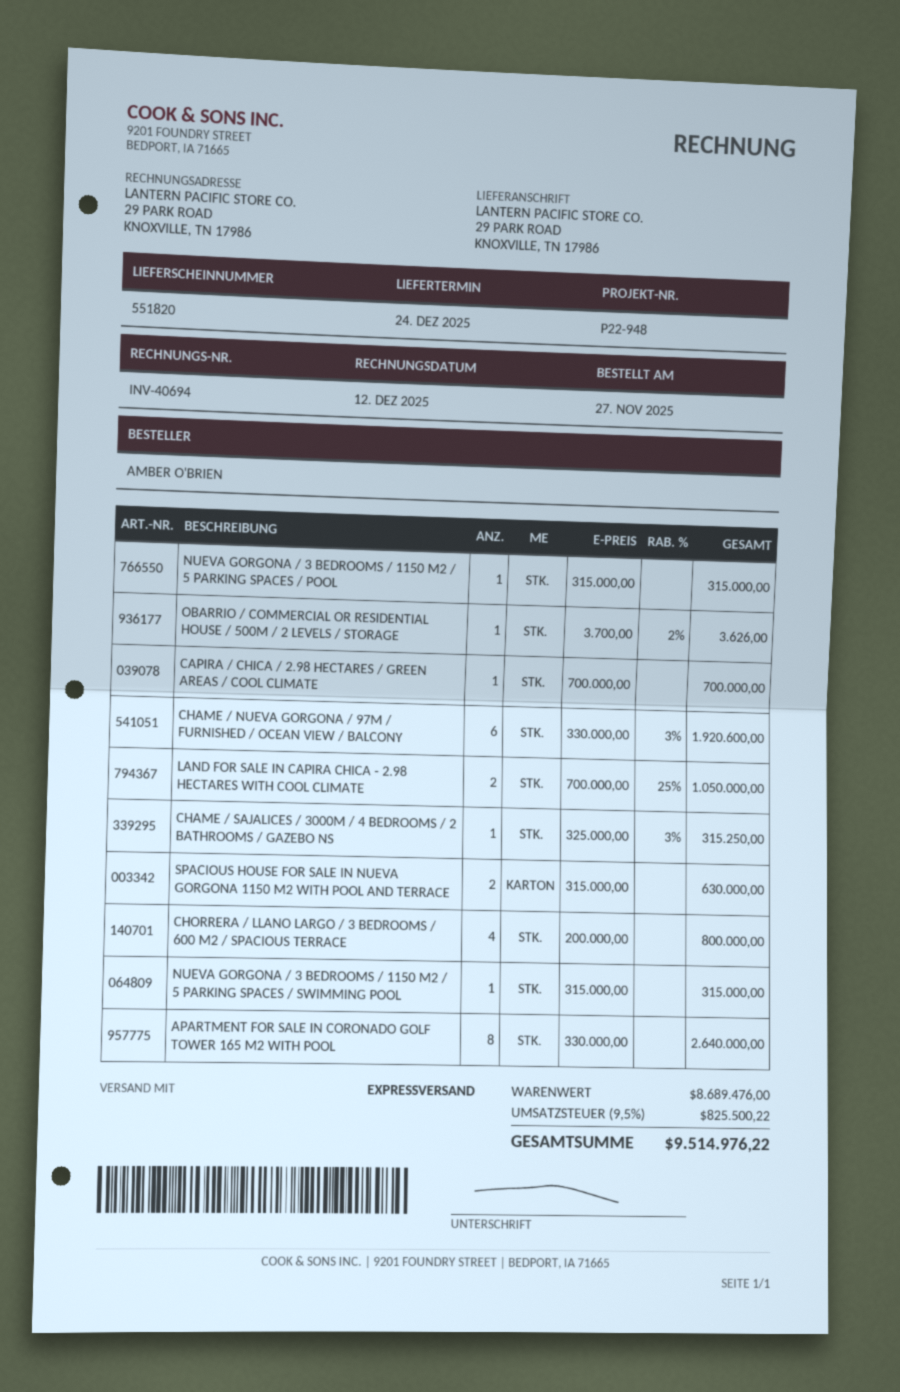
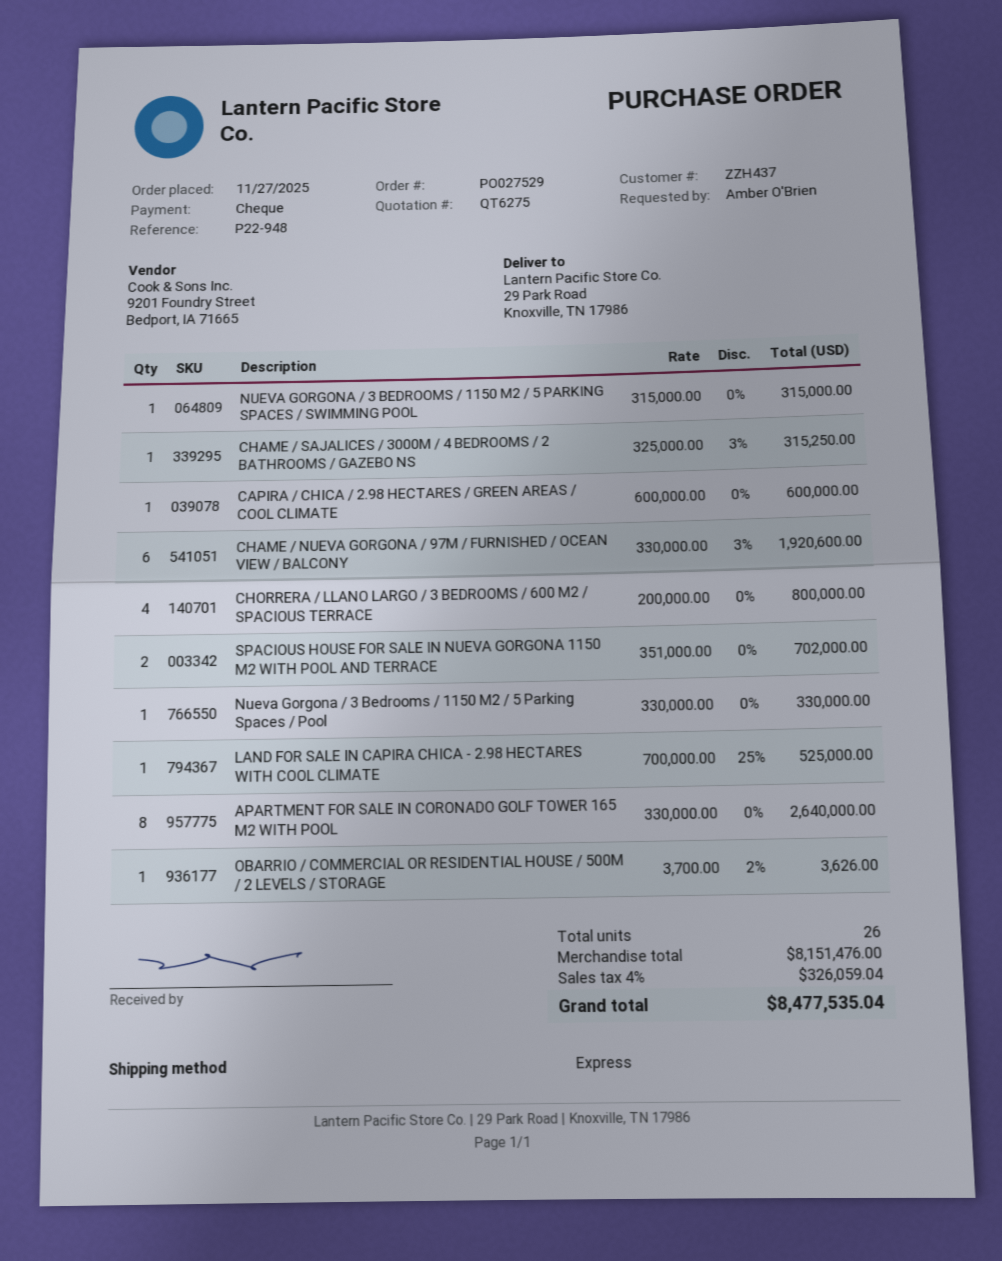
NUEVA GORGONA / 3 BEDROOMS / 1150 M2 / 5 PARKING SPACES / POOL: 1 x 315000.00 = 315000.00 -> 1 x 330000.00 = 330000.00
CAPIRA / CHICA / 2.98 HECTARES / GREEN AREAS / COOL CLIMATE: 1 x 700000.00 = 700000.00 -> 1 x 600000.00 = 600000.00
LAND FOR SALE IN CAPIRA CHICA - 2.98 HECTARES WITH COOL CLIMATE: 2 x 700000.00 - 25% = 1050000.00 -> 1 x 700000.00 - 25% = 525000.00
SPACIOUS HOUSE FOR SALE IN NUEVA GORGONA 1150 M2 WITH POOL AND TERRACE: 2 x 315000.00 = 630000.00 -> 2 x 351000.00 = 702000.00
subtotal: 8689476.00 -> 8151476.00
tax: 9.5% = 825500.22 -> 4% = 326059.04
total: 9514976.22 -> 8477535.04

